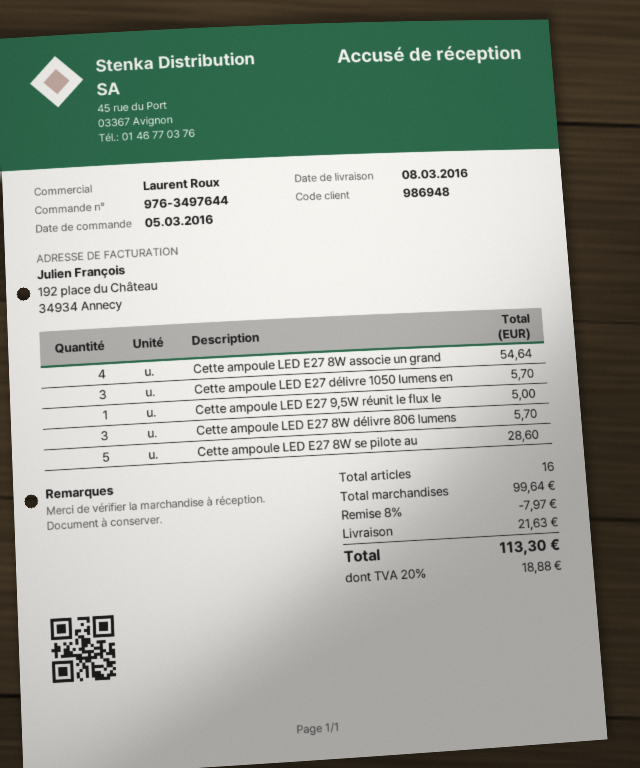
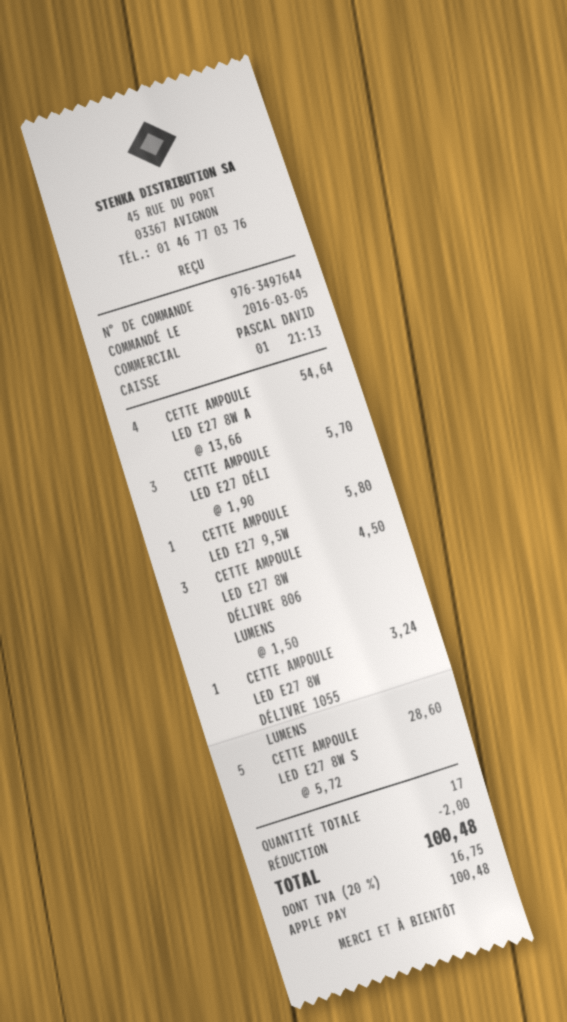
sales rep: Laurent Roux -> PASCAL DAVID
Cette ampoule LED E27 9,5W réunit le flux le: 1 for 5.00 -> 1 for 5.80
Cette ampoule LED E27 8W délivre 806 lumens: 3 for 5.70 -> 3 for 4.50
CETTE AMPOULE LED E27 8W DÉLIVRE 1055 LUMENS: none -> 1 for 3.24
total quantity: 16 -> 17
discount: 7.97 -> 2.00
shipping: 21.63 -> none
tax: 20% = 18.88 -> 20% = 16.75
total: 113.30 -> 100.48

